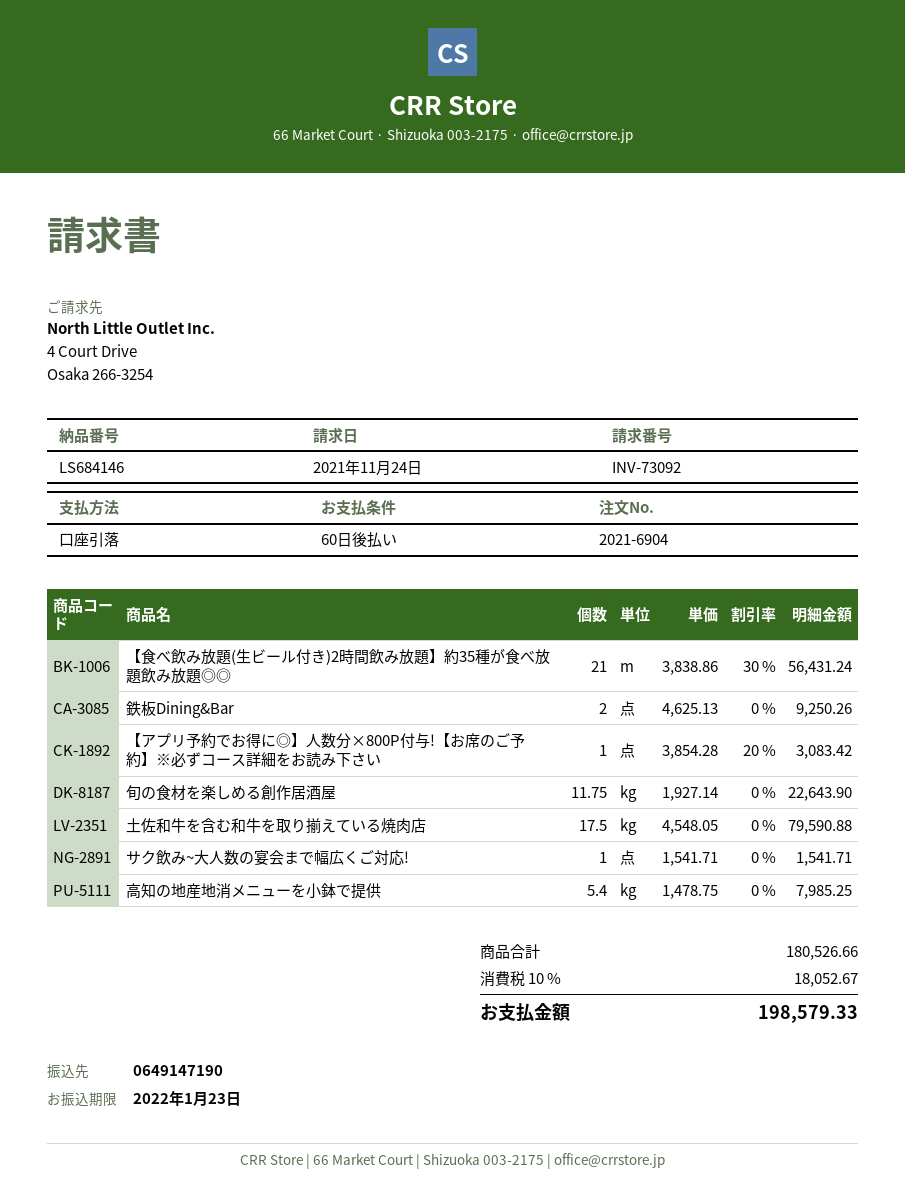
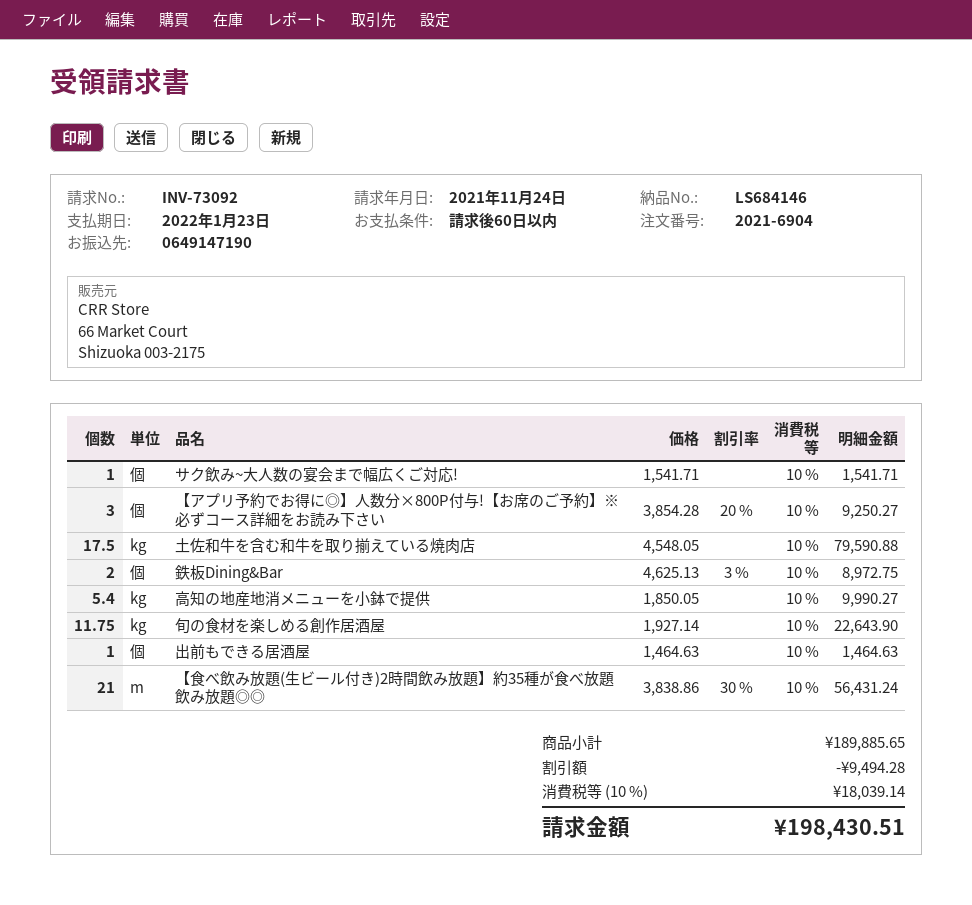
鉄板Dining&Bar: 2 x 4625.13 = 9250.26 -> 2 x 4625.13 - 3% = 8972.75
【アプリ予約でお得に◎】人数分×800P付与!【お席のご予約】※必ずコース詳細をお読み下さい: 1 x 3854.28 - 20% = 3083.42 -> 3 x 3854.28 - 20% = 9250.27
高知の地産地消メニューを小鉢で提供: 5.4 x 1478.75 = 7985.25 -> 5.4 x 1850.05 = 9990.27
出前もできる居酒屋: none -> 1 x 1464.63 = 1464.63
subtotal: 180526.66 -> 189885.65
discount: none -> 9494.28
tax: 10% = 18052.67 -> 10% = 18039.14
total: 198579.33 -> 198430.51

